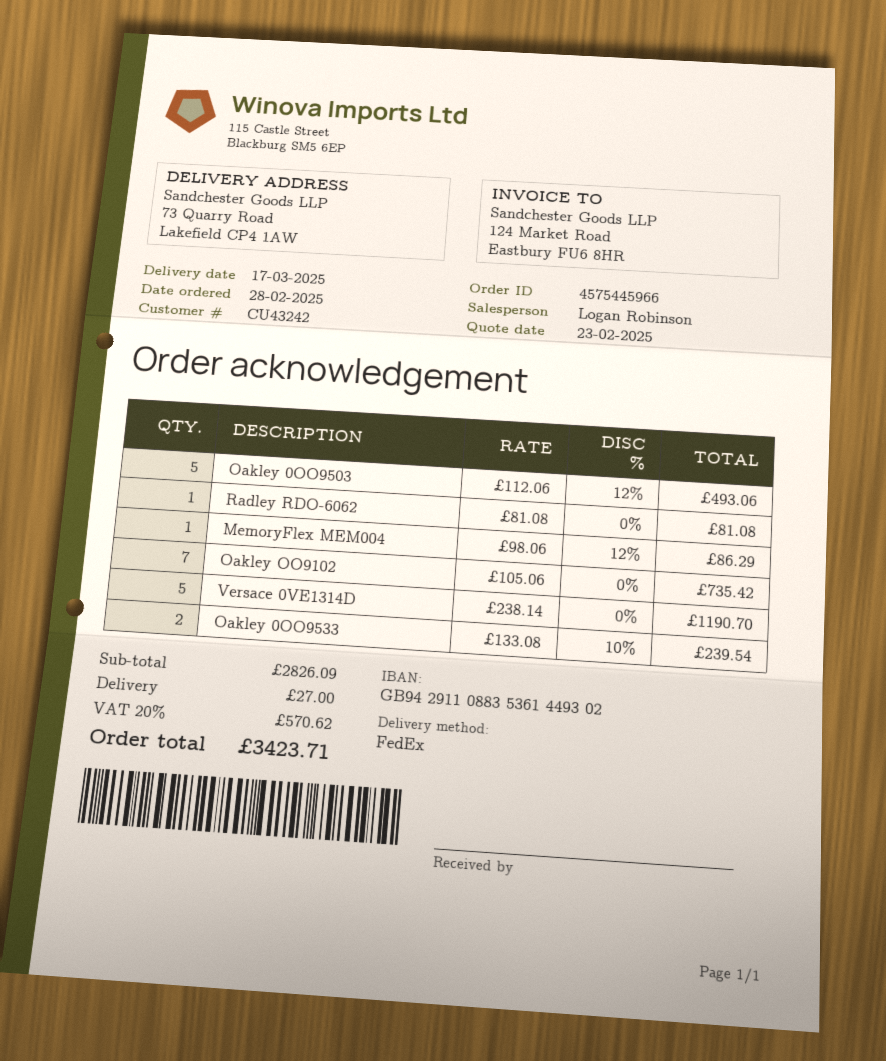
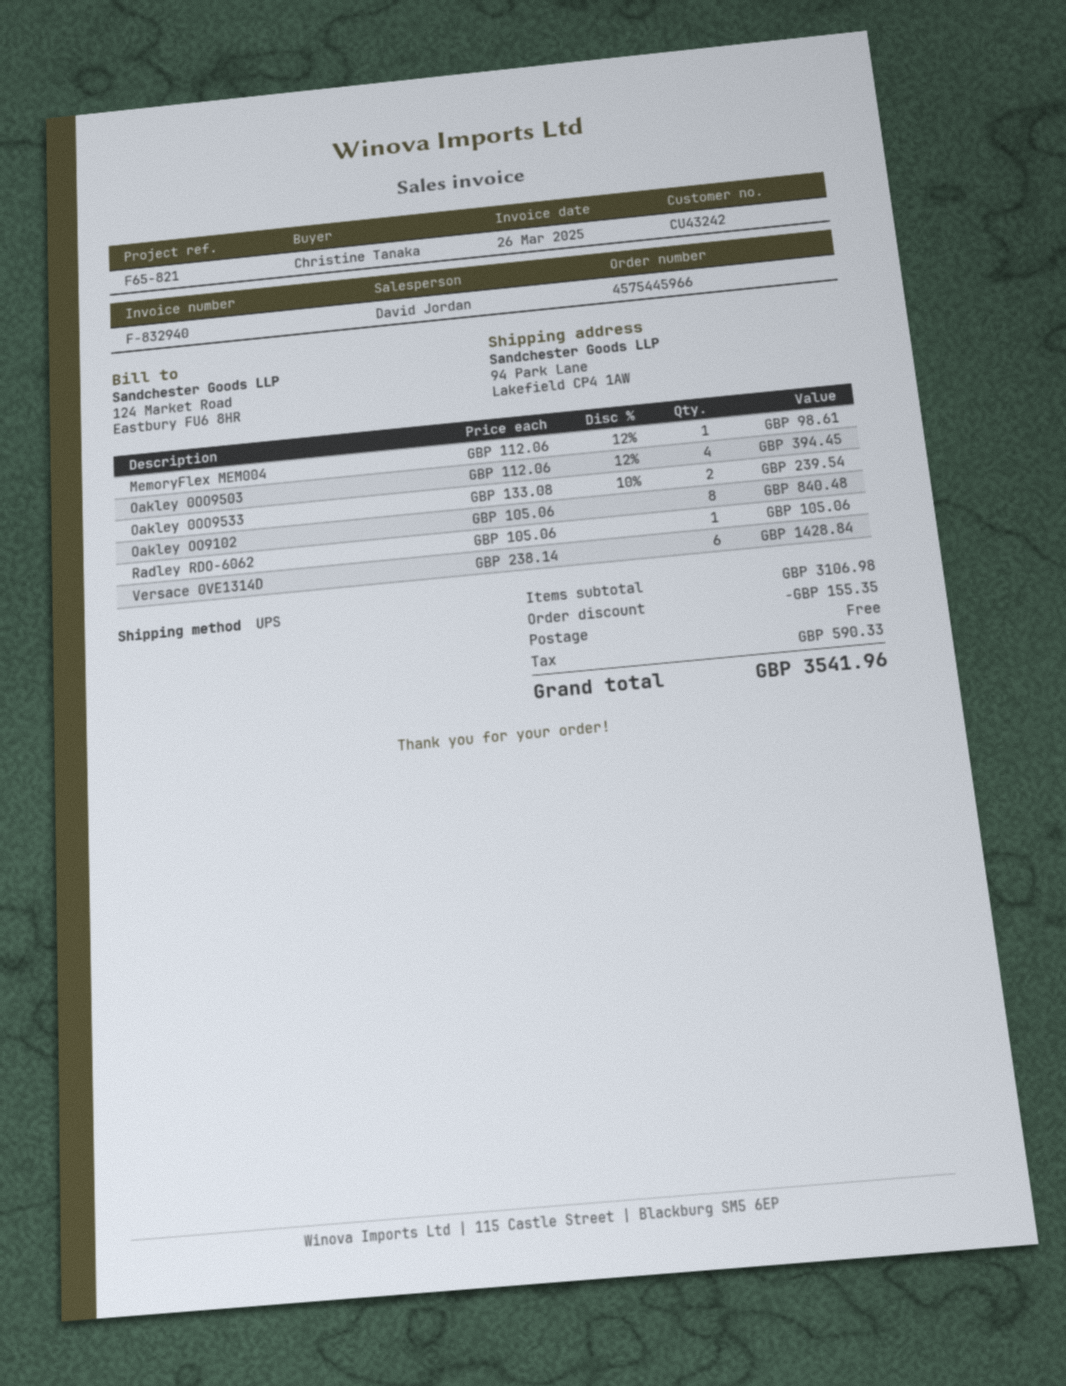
sales rep: Logan Robinson -> David Jordan
shipping method: FedEx -> UPS
ship to: 73 Quarry Road, Lakefield CP4 1AW -> 94 Park Lane, Lakefield CP4 1AW
Oakley 0OO9503: 5 x 112.06 - 12% = 493.06 -> 4 x 112.06 - 12% = 394.45
Radley RDO-6062: 1 x 81.08 = 81.08 -> 1 x 105.06 = 105.06
MemoryFlex MEM004: 1 x 98.06 - 12% = 86.29 -> 1 x 112.06 - 12% = 98.61
Oakley OO9102: 7 x 105.06 = 735.42 -> 8 x 105.06 = 840.48
Versace 0VE1314D: 5 x 238.14 = 1190.70 -> 6 x 238.14 = 1428.84
subtotal: 2826.09 -> 3106.98
discount: none -> 155.35
shipping: 27.00 -> 0.00
tax: 570.62 -> 590.33
total: 3423.71 -> 3541.96

